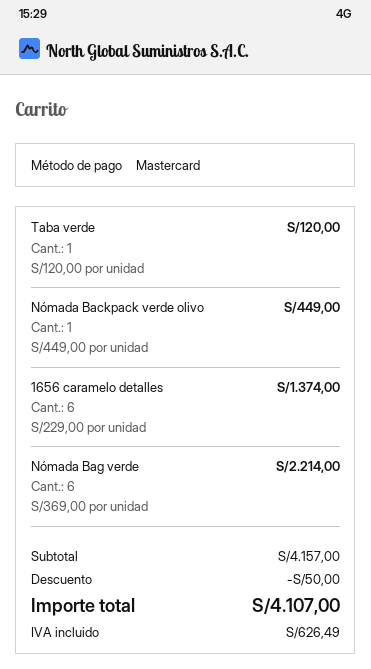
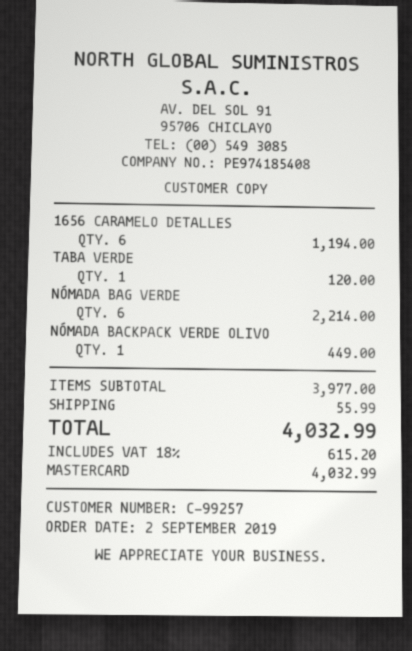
1656 caramelo detalles: 6 for 1374.00 -> 6 for 1194.00
subtotal: 4157.00 -> 3977.00
discount: 50.00 -> none
shipping: none -> 55.99
tax: 626.49 -> 615.20
total: 4107.00 -> 4032.99

